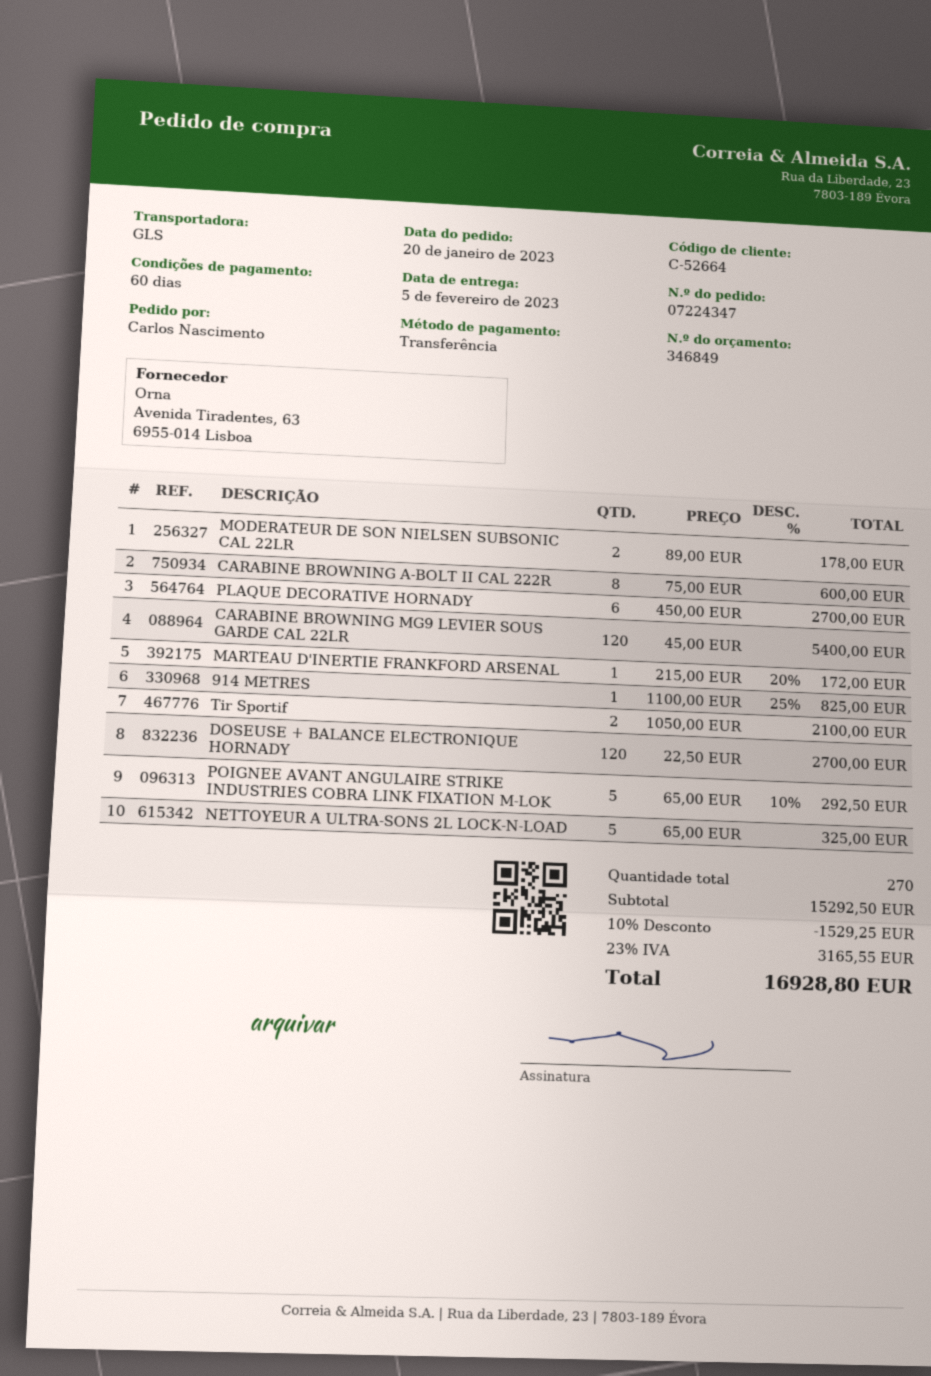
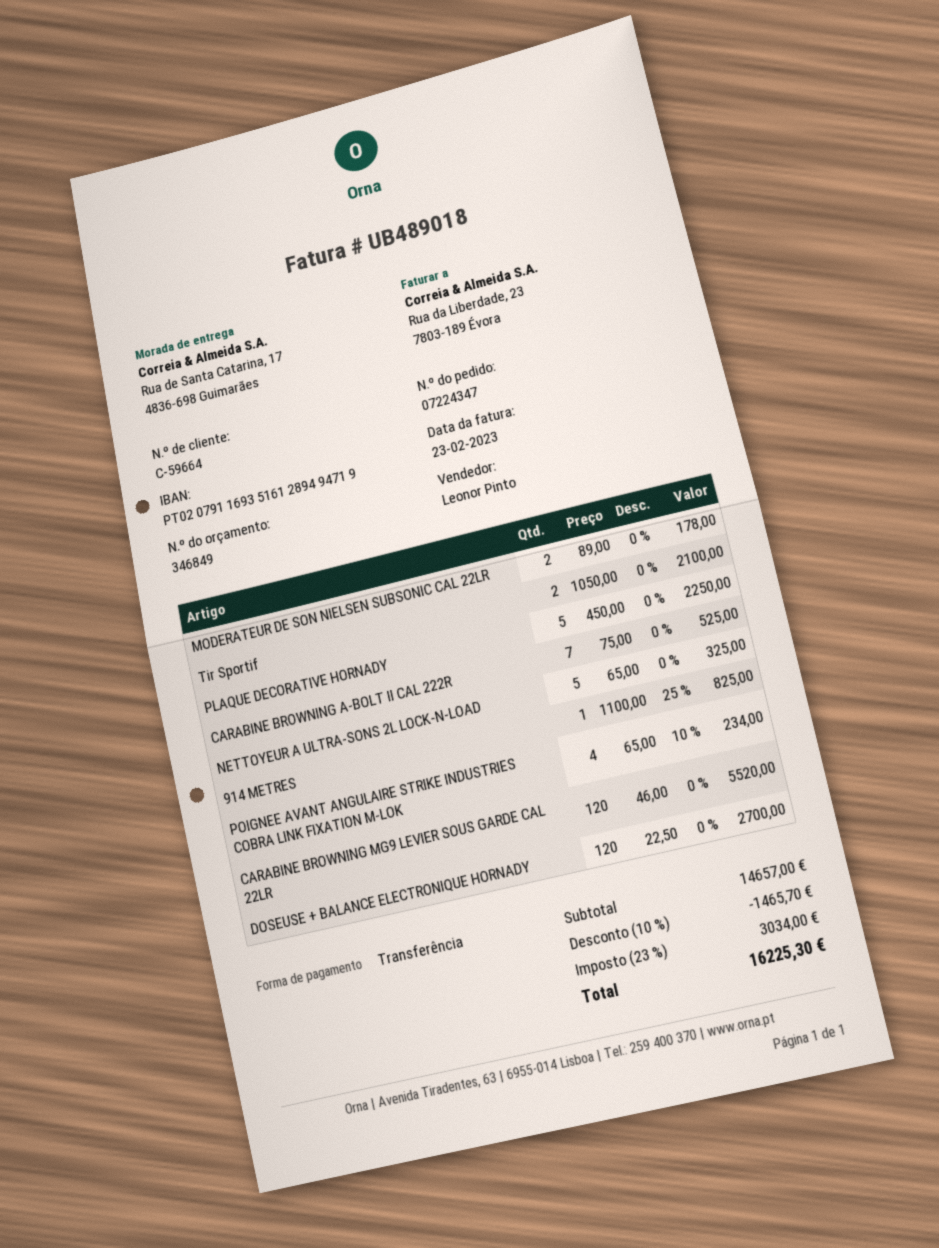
customer number: C-52664 -> C-59664
CARABINE BROWNING A-BOLT II CAL 222R: 8 x 75.00 = 600.00 -> 7 x 75.00 = 525.00
PLAQUE DECORATIVE HORNADY: 6 x 450.00 = 2700.00 -> 5 x 450.00 = 2250.00
CARABINE BROWNING MG9 LEVIER SOUS GARDE CAL 22LR: 120 x 45.00 = 5400.00 -> 120 x 46.00 = 5520.00
MARTEAU D'INERTIE FRANKFORD ARSENAL: 1 x 215.00 - 20% = 172.00 -> none
POIGNEE AVANT ANGULAIRE STRIKE INDUSTRIES COBRA LINK FIXATION M-LOK: 5 x 65.00 - 10% = 292.50 -> 4 x 65.00 - 10% = 234.00
subtotal: 15292.50 -> 14657.00
discount: 10% = 1529.25 -> 10% = 1465.70
tax: 23% = 3165.55 -> 23% = 3034.00
total: 16928.80 -> 16225.30

